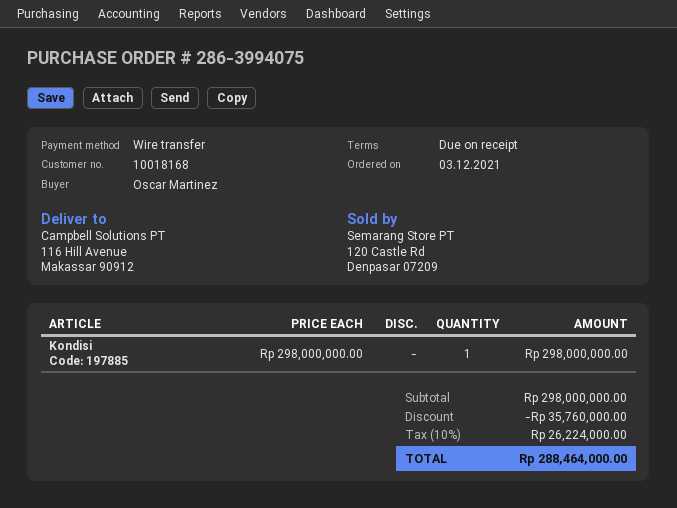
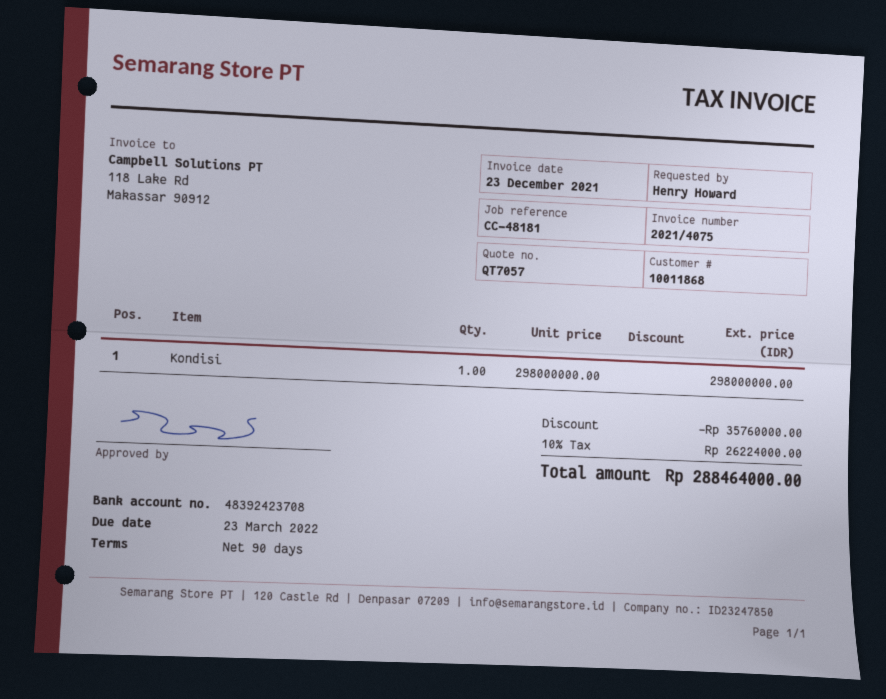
payment terms: on receipt -> 90 days
customer number: 10018168 -> 10011868
ordered by: Oscar Martinez -> Henry Howard

